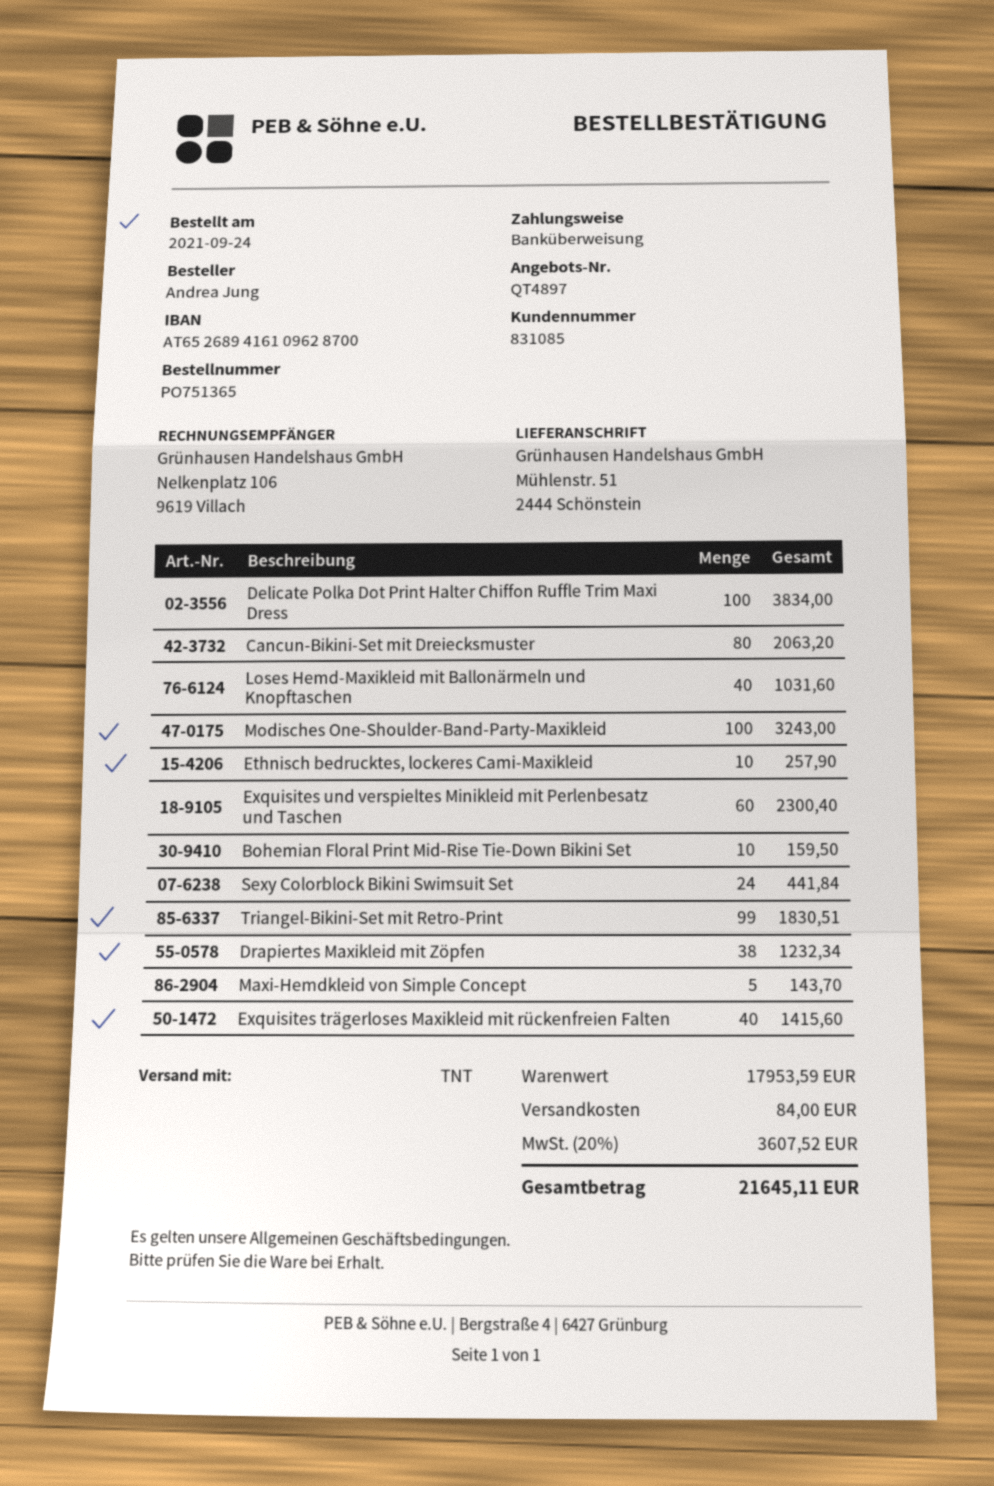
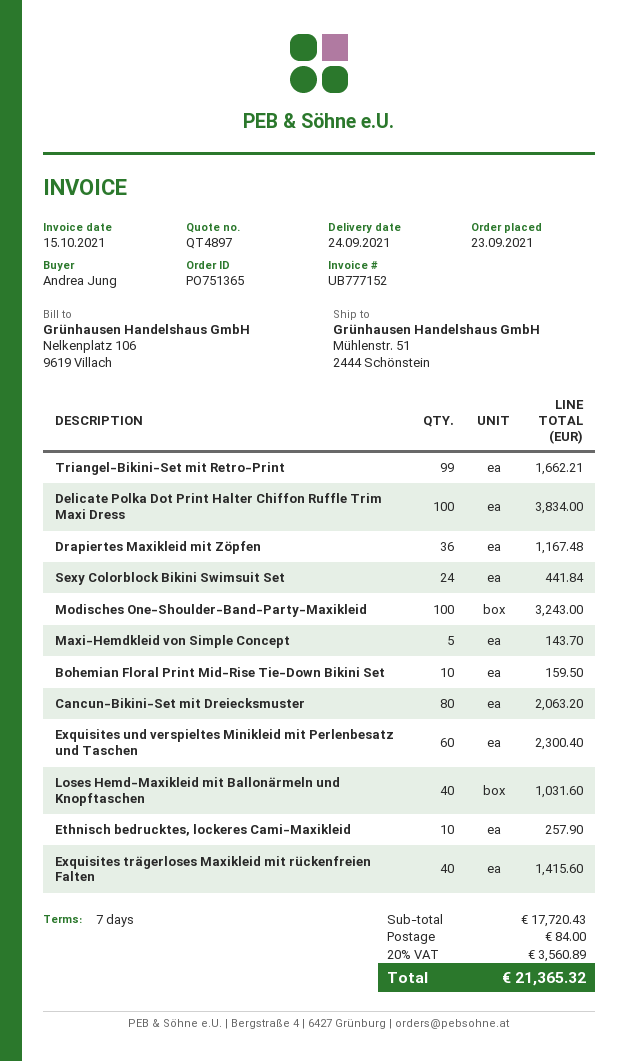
order date: 2021-09-24 -> 2021-09-23
Triangel-Bikini-Set mit Retro-Print: 99 for 1830.51 -> 99 for 1662.21
Drapiertes Maxikleid mit Zöpfen: 38 for 1232.34 -> 36 for 1167.48
subtotal: 17953.59 -> 17720.43
tax: 20% = 3607.52 -> 20% = 3560.89
total: 21645.11 -> 21365.32

